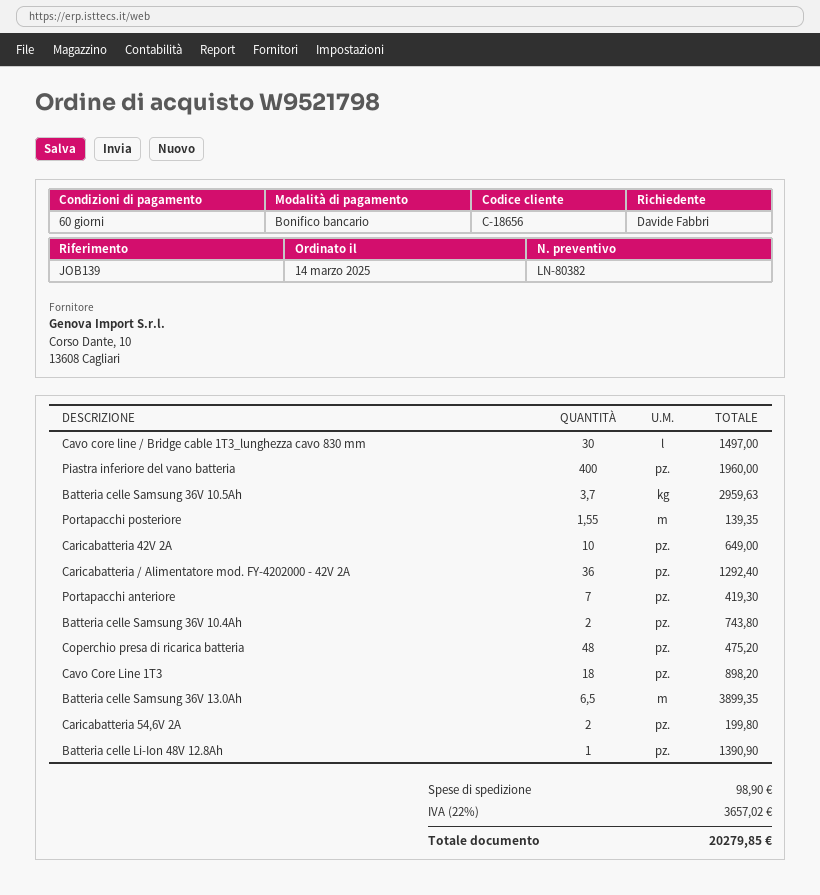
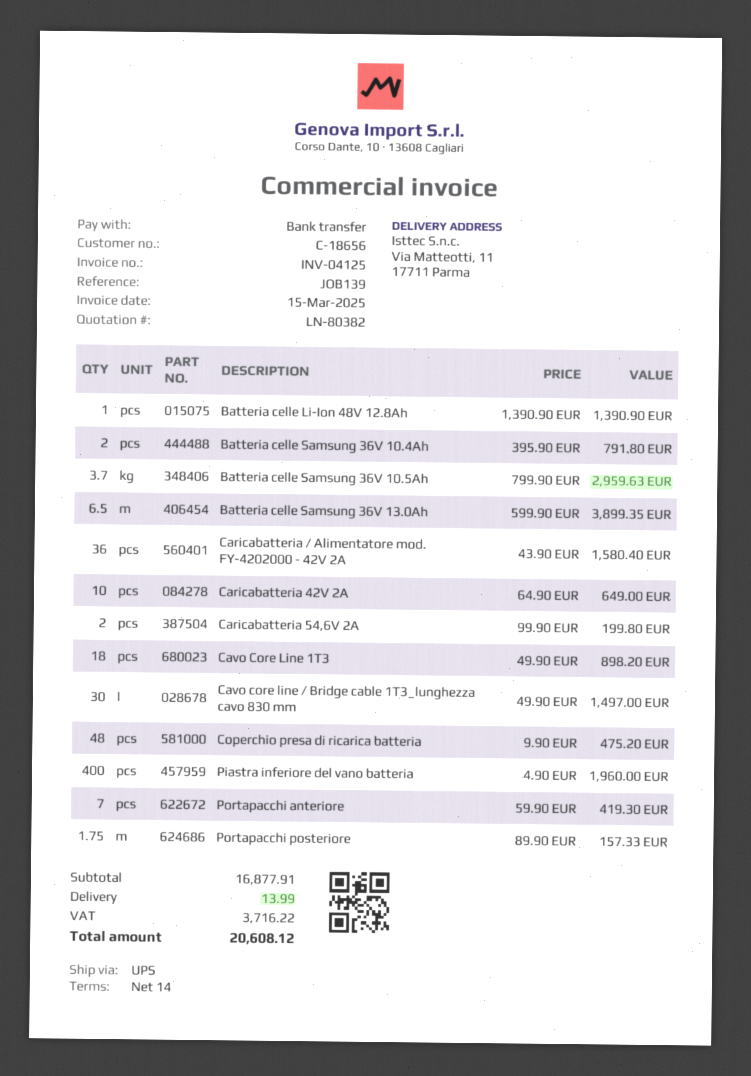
payment terms: 60 days -> 14 days
Portapacchi posteriore: 1.55 for 139.35 -> 1.75 for 157.33
Caricabatteria / Alimentatore mod. FY-4202000 - 42V 2A: 36 for 1292.40 -> 36 for 1580.40
Batteria celle Samsung 36V 10.4Ah: 2 for 743.80 -> 2 for 791.80
shipping: 98.90 -> 13.99
tax: 3657.02 -> 3716.22
total: 20279.85 -> 20608.12

